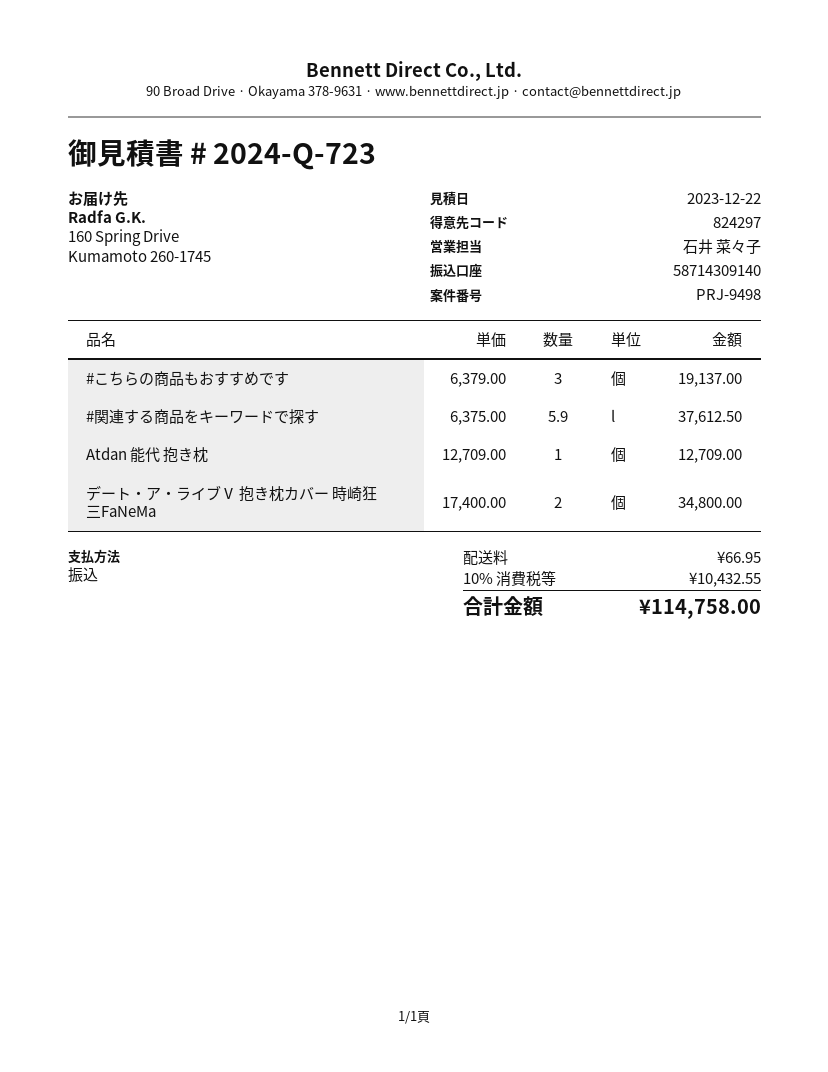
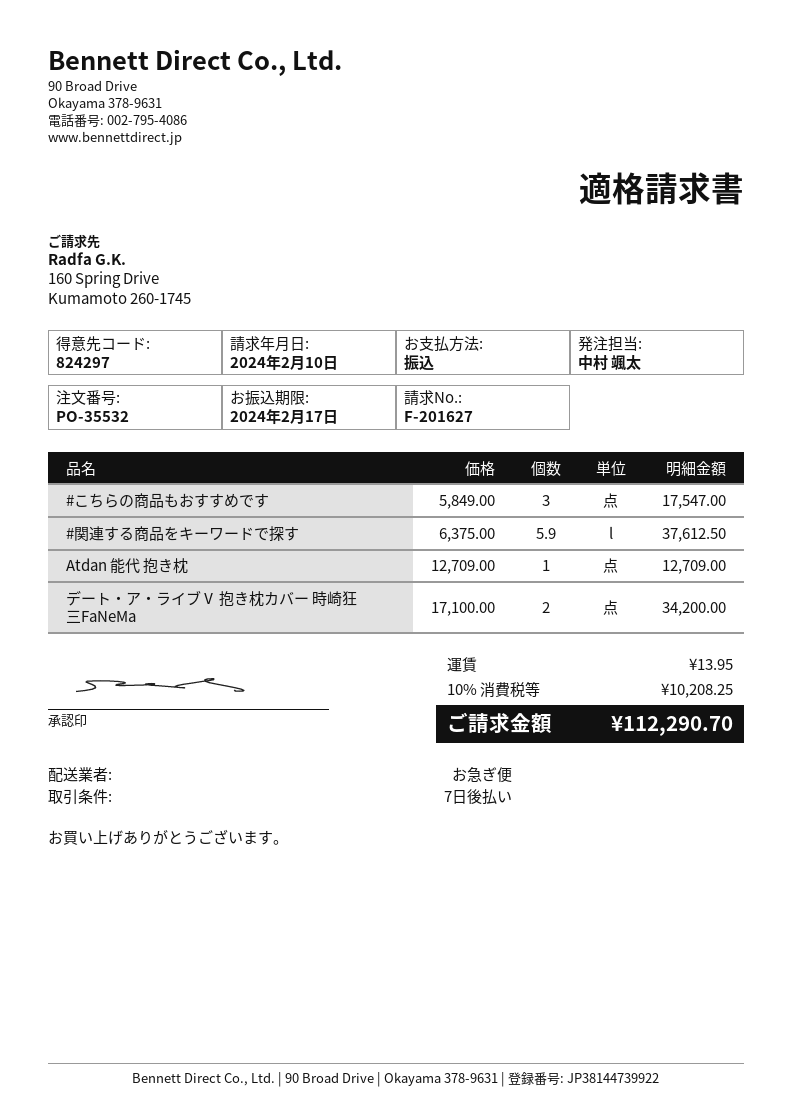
#こちらの商品もおすすめです: 3 x 6379.00 = 19137.00 -> 3 x 5849.00 = 17547.00
デート・ア・ライブⅤ 抱き枕カバー 時崎狂三FaNeMa: 2 x 17400.00 = 34800.00 -> 2 x 17100.00 = 34200.00
shipping: 66.95 -> 13.95
tax: 10% = 10432.55 -> 10% = 10208.25
total: 114758.00 -> 112290.70

